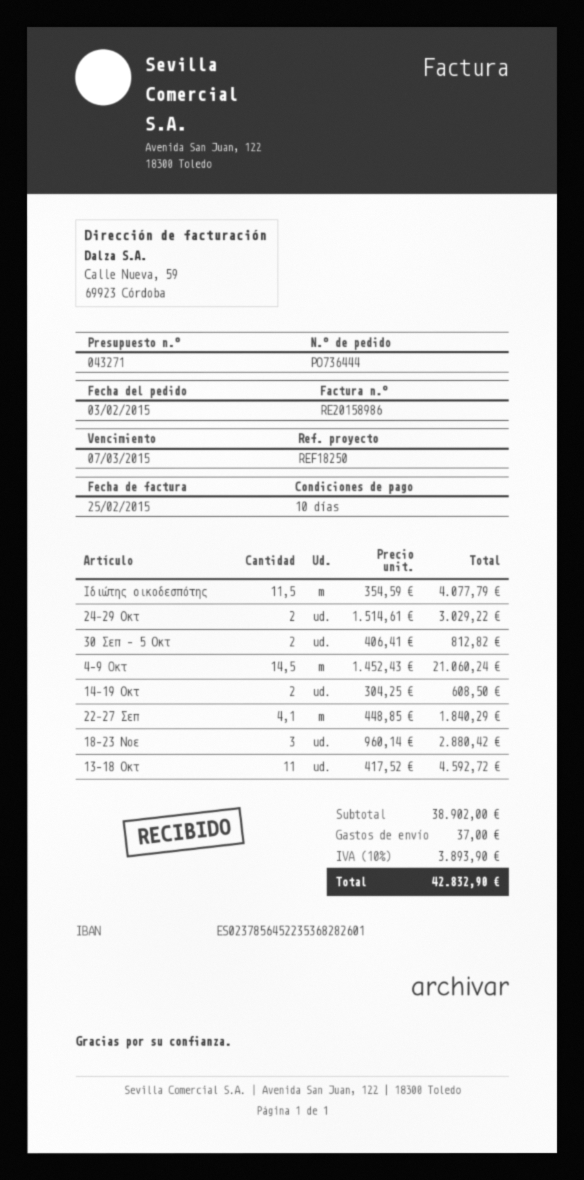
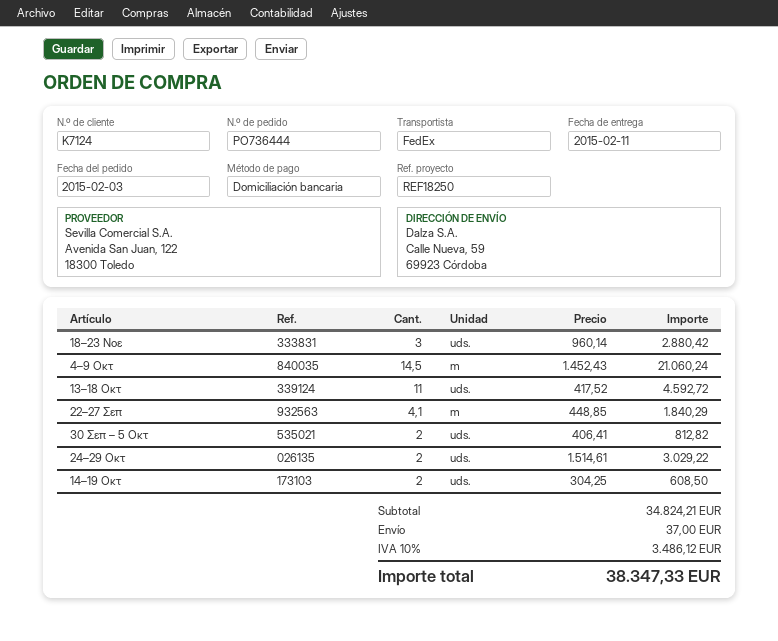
Ιδιώτης οικοδεσπότης: 11.5 x 354.59 = 4077.79 -> none
subtotal: 38902.00 -> 34824.21
tax: 10% = 3893.90 -> 10% = 3486.12
total: 42832.90 -> 38347.33

